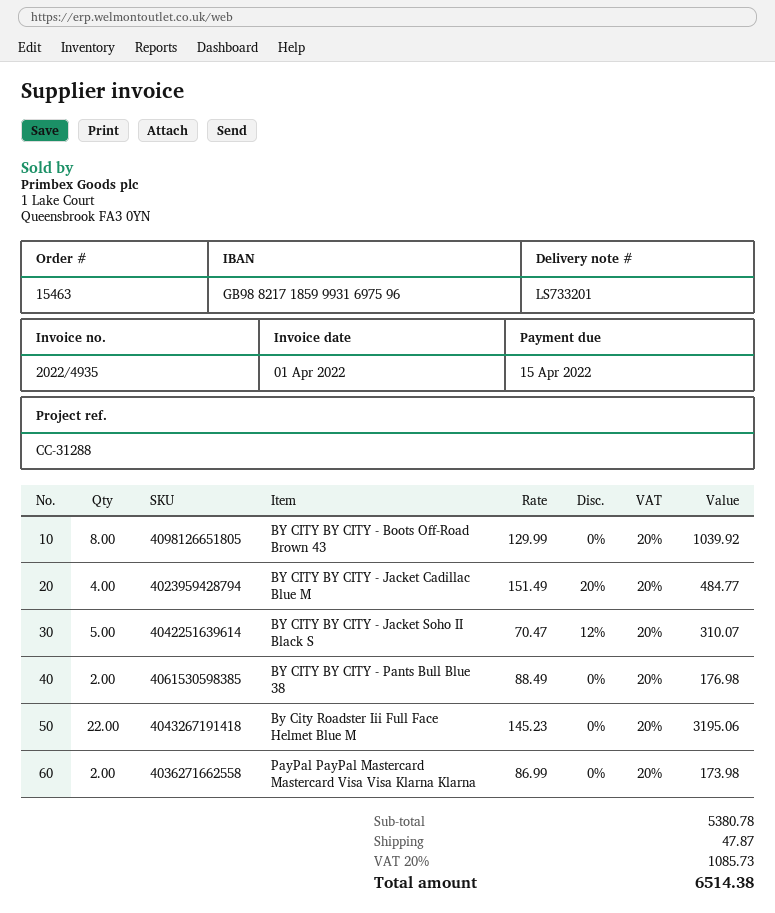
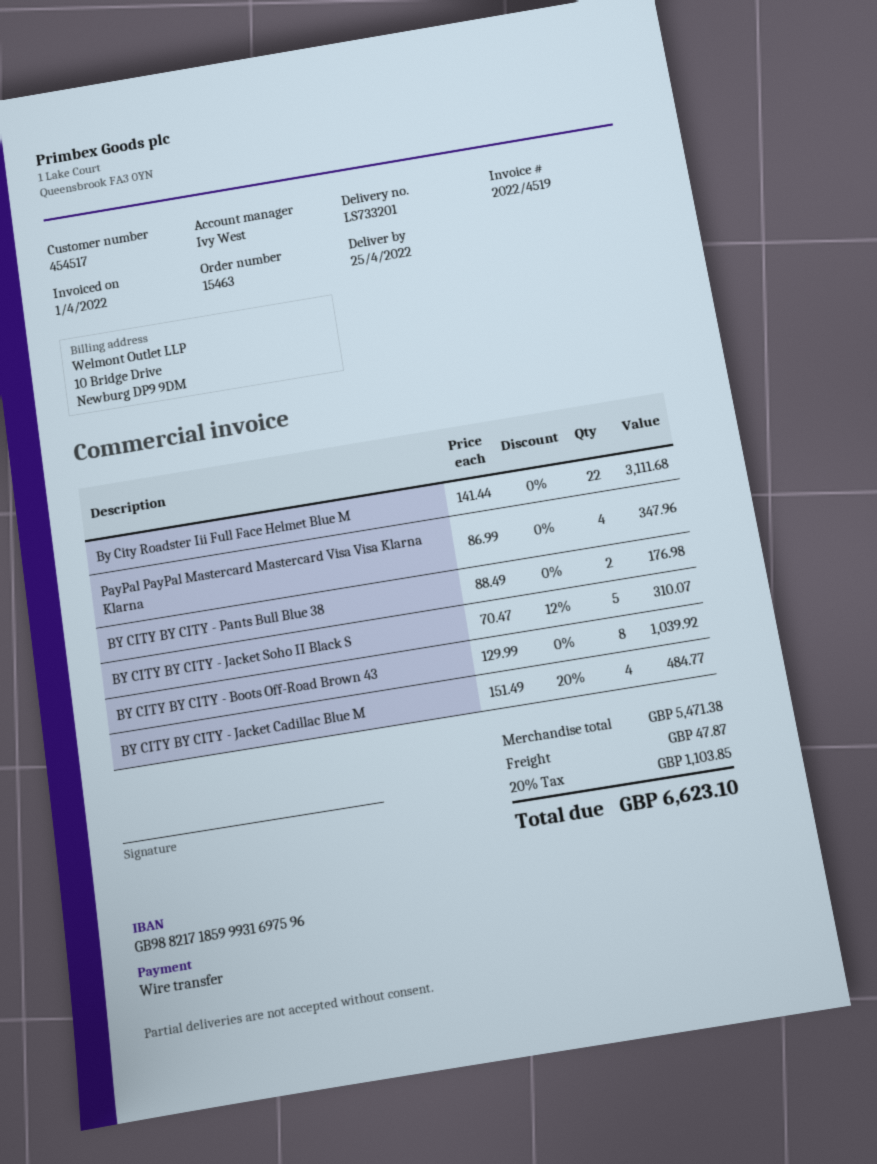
invoice number: 2022/4935 -> 2022/4519
By City Roadster Iii Full Face Helmet Blue M: 22 x 145.23 = 3195.06 -> 22 x 141.44 = 3111.68
PayPal PayPal Mastercard Mastercard Visa Visa Klarna Klarna: 2 x 86.99 = 173.98 -> 4 x 86.99 = 347.96
subtotal: 5380.78 -> 5471.38
tax: 20% = 1085.73 -> 20% = 1103.85
total: 6514.38 -> 6623.10

